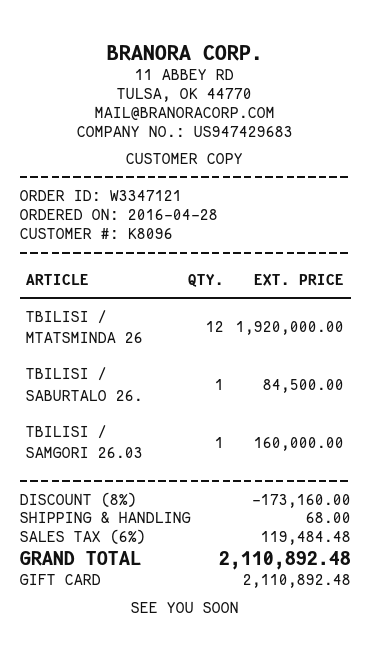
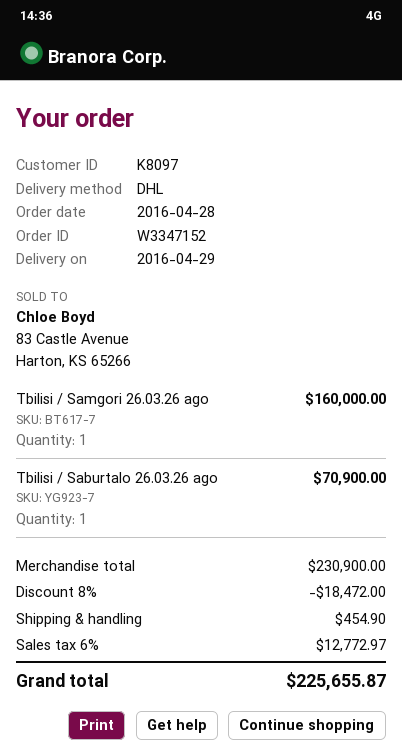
order number: W3347121 -> W3347152
customer number: K8096 -> K8097
TBILISI / MTATSMINDA 26: 12 for 1920000.00 -> none
TBILISI / SABURTALO 26.: 1 for 84500.00 -> 1 for 70900.00
discount: 8% = 173160.00 -> 8% = 18472.00
shipping: 68.00 -> 454.90
tax: 6% = 119484.48 -> 6% = 12772.97
total: 2110892.48 -> 225655.87

